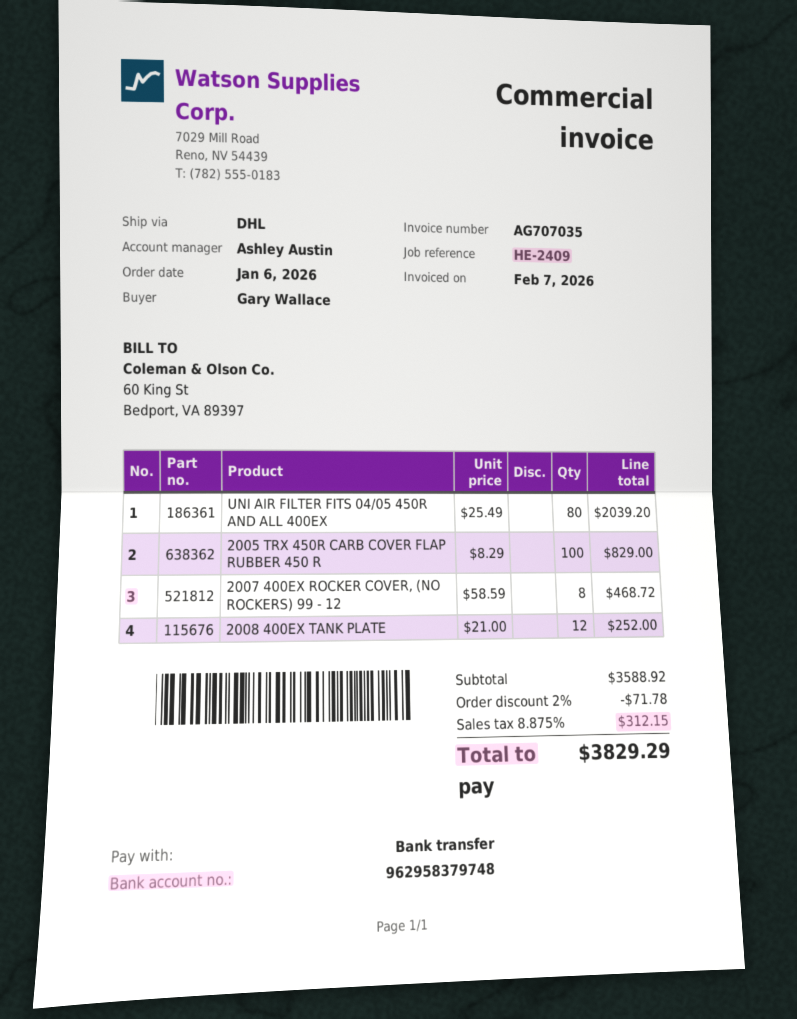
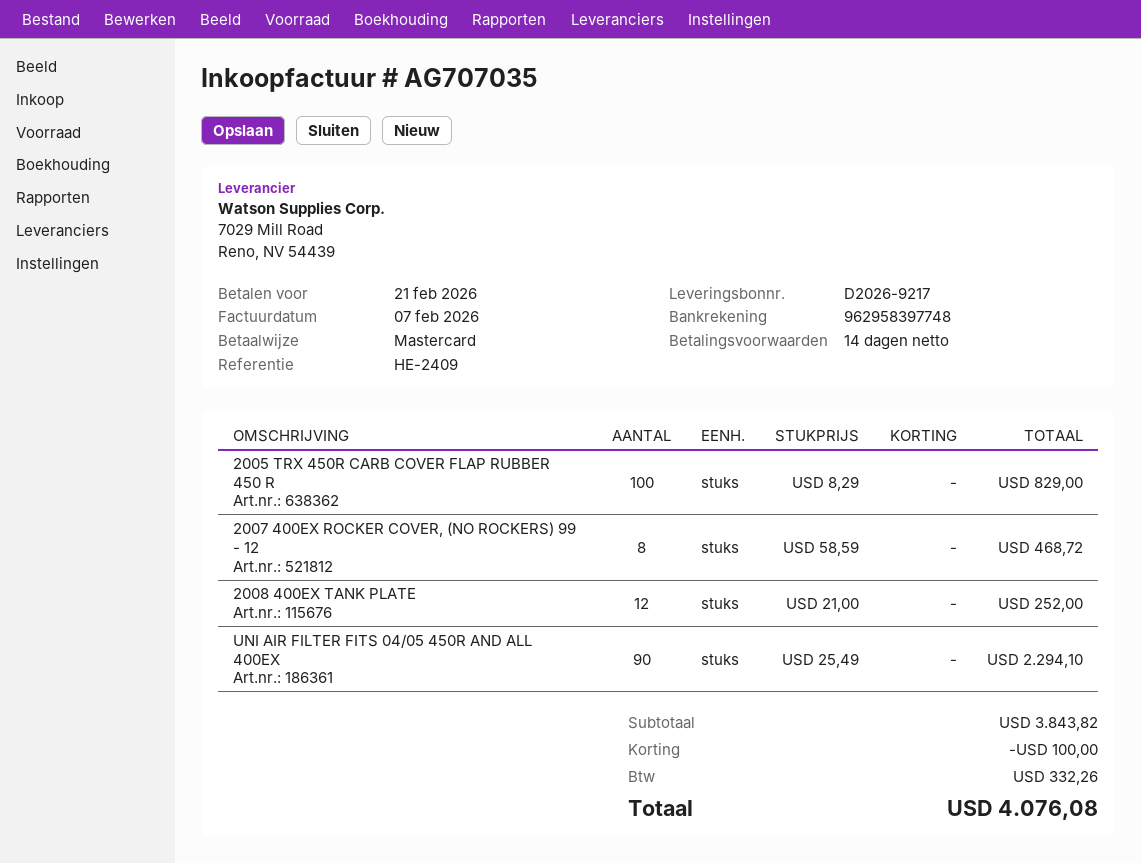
payment method: bank transfer -> Mastercard
bank account: 962958379748 -> 962958397748
UNI AIR FILTER FITS 04/05 450R AND ALL 400EX: 80 x 25.49 = 2039.20 -> 90 x 25.49 = 2294.10
subtotal: 3588.92 -> 3843.82
discount: 71.78 -> 100.00
tax: 312.15 -> 332.26
total: 3829.29 -> 4076.08

